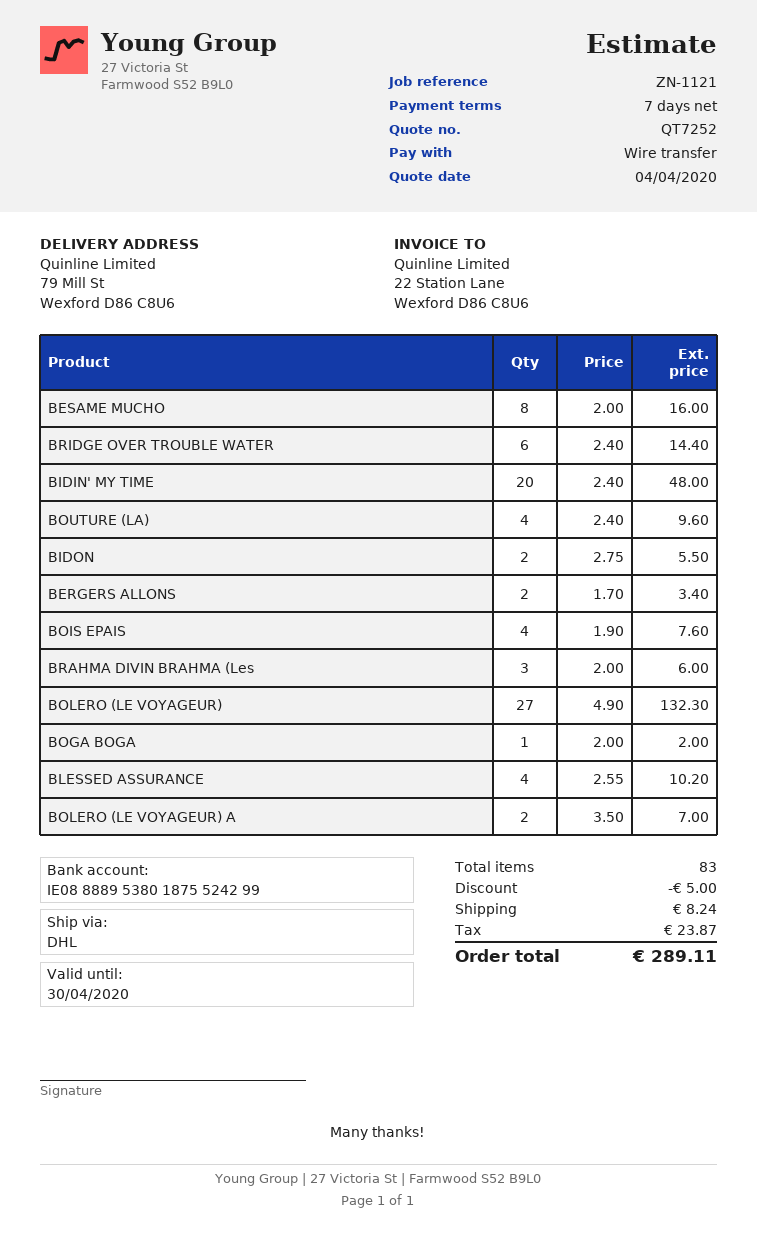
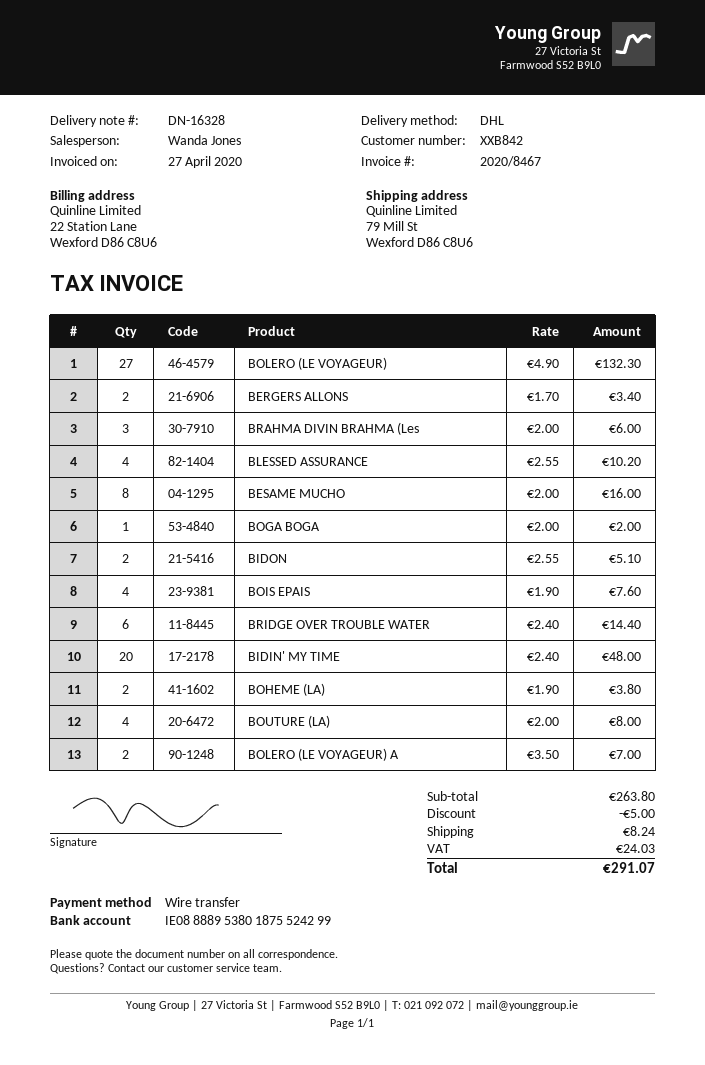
BOUTURE (LA): 4 x 2.40 = 9.60 -> 4 x 2.00 = 8.00
BIDON: 2 x 2.75 = 5.50 -> 2 x 2.55 = 5.10
BOHEME (LA): none -> 2 x 1.90 = 3.80
tax: 23.87 -> 24.03
total: 289.11 -> 291.07

